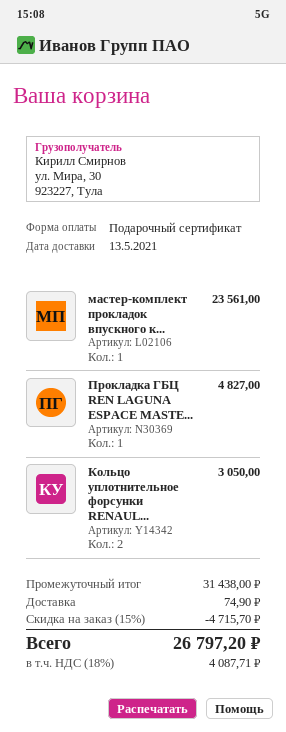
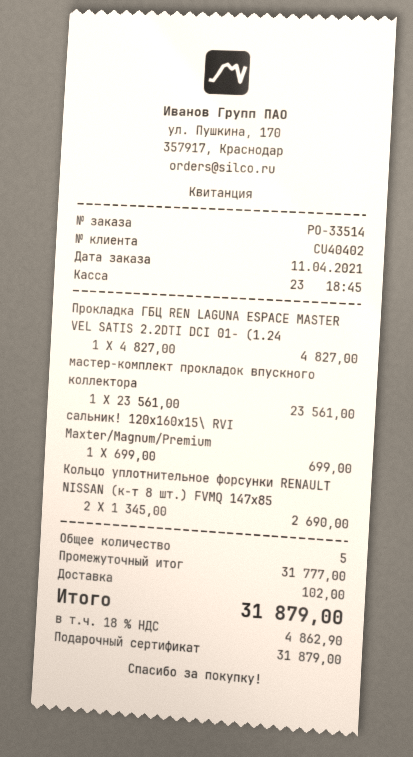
Кольцо уплотнительное форсунки RENAUL...: 2 for 3050.00 -> 2 for 2690.00
сальник! 120x160x15\ RVI Maxter/Magnum/Premium: none -> 1 for 699.00
subtotal: 31438.00 -> 31777.00
discount: 15% = 4715.70 -> none
shipping: 74.90 -> 102.00
tax: 18% = 4087.71 -> 18% = 4862.90
total: 26797.20 -> 31879.00

